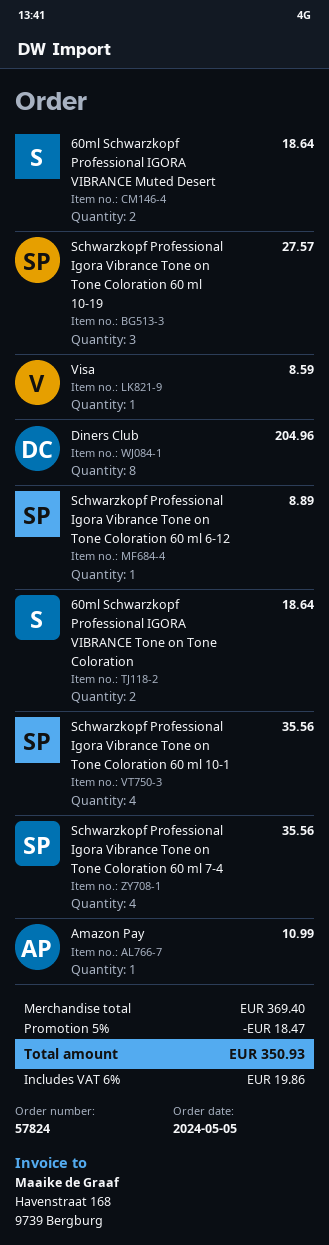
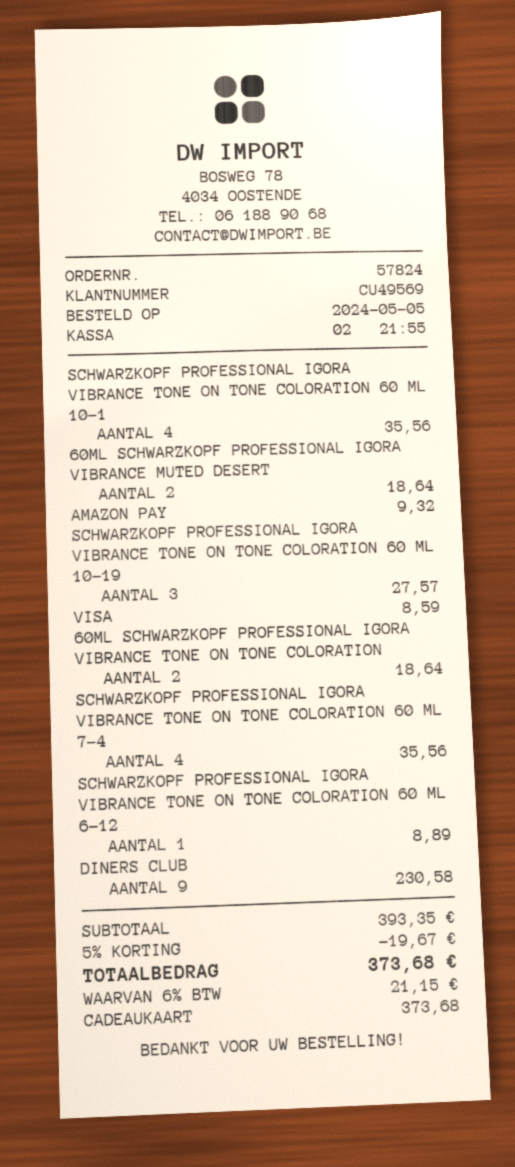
Diners Club: 8 for 204.96 -> 9 for 230.58
Amazon Pay: 1 for 10.99 -> 1 for 9.32
subtotal: 369.40 -> 393.35
discount: 5% = 18.47 -> 5% = 19.67
tax: 6% = 19.86 -> 6% = 21.15
total: 350.93 -> 373.68

